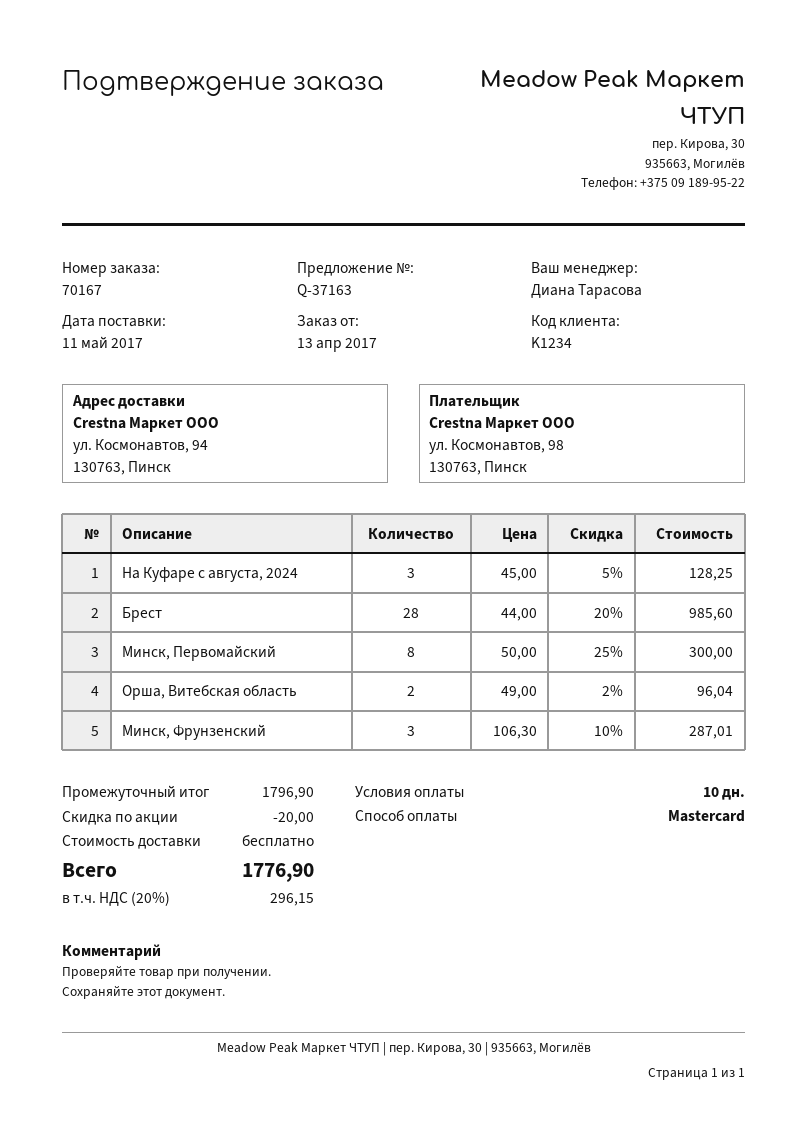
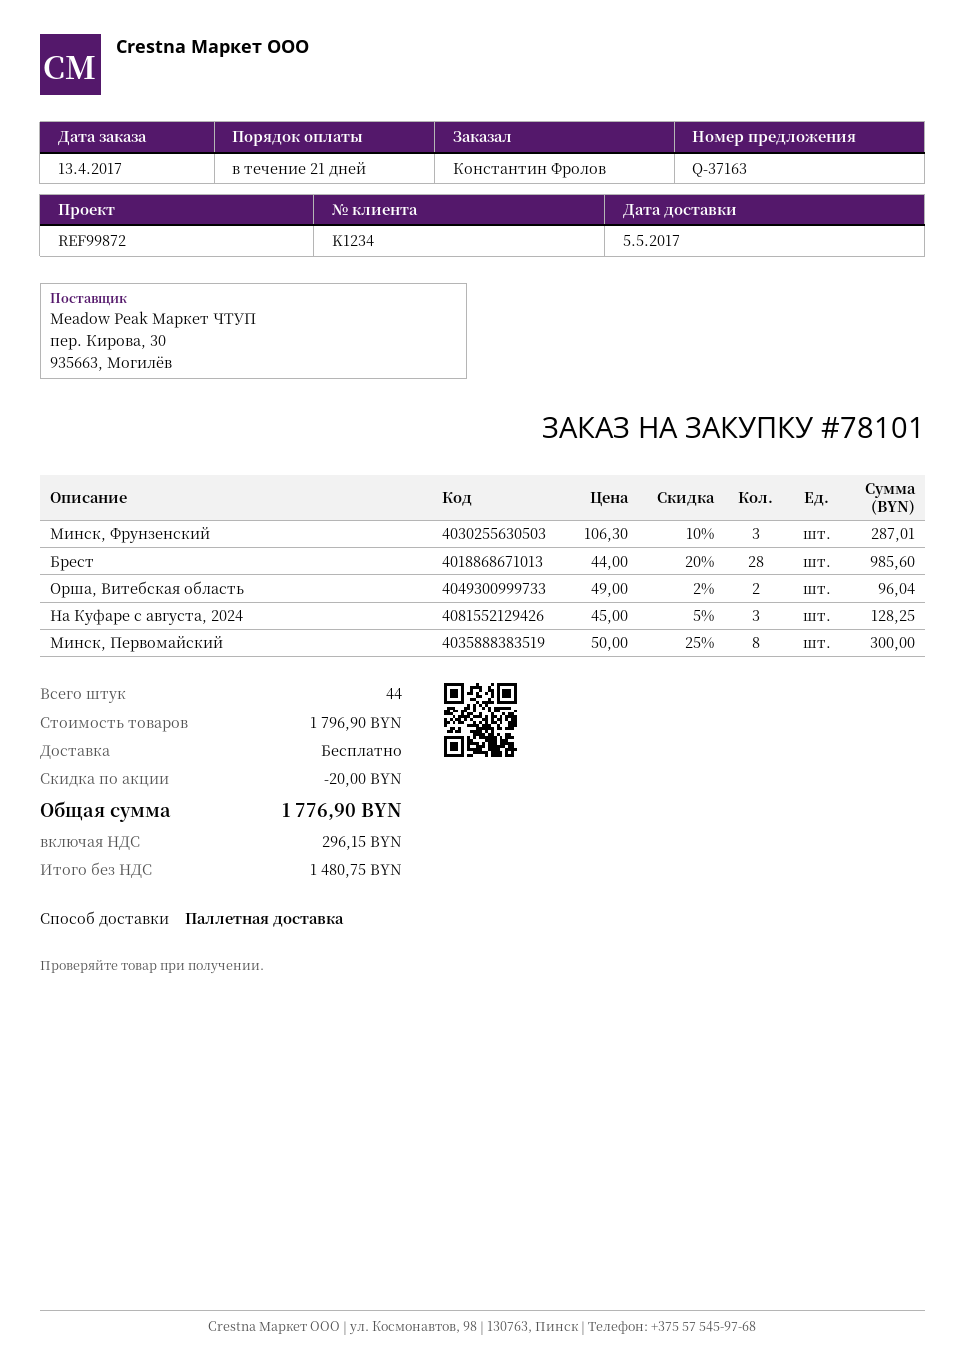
order number: 70167 -> 78101
delivery date: 2017-05-11 -> 2017-05-05
payment terms: 10 days -> 21 days

